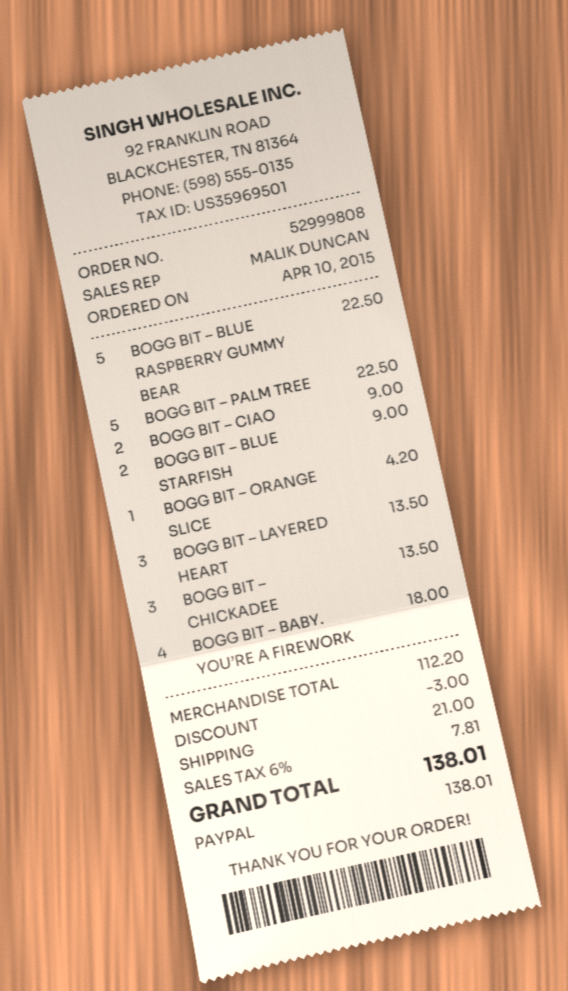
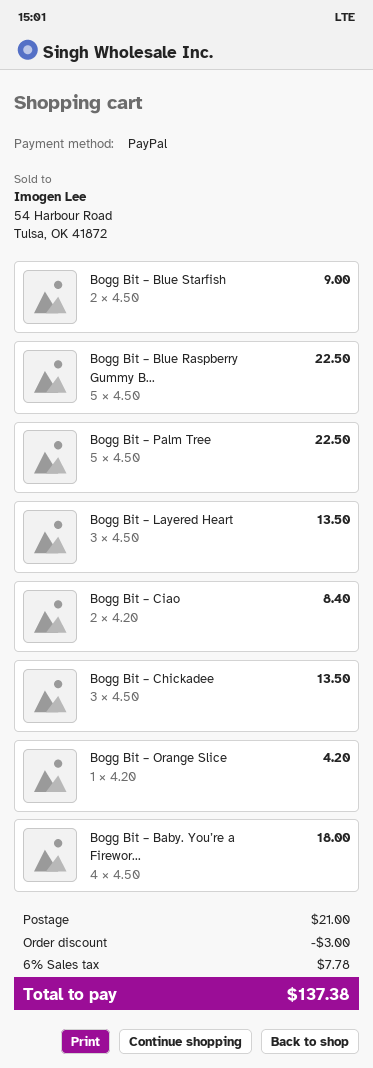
BOGG BIT – CIAO: 2 for 9.00 -> 2 for 8.40
tax: 6% = 7.81 -> 6% = 7.78
total: 138.01 -> 137.38

